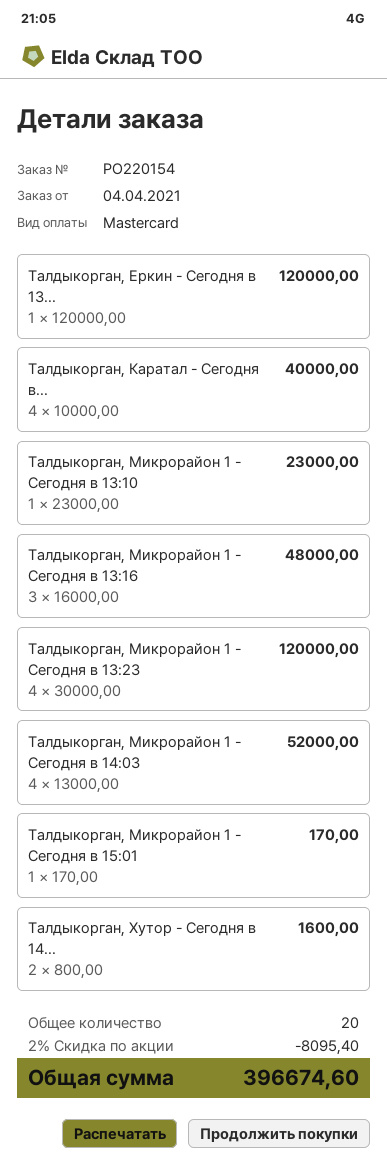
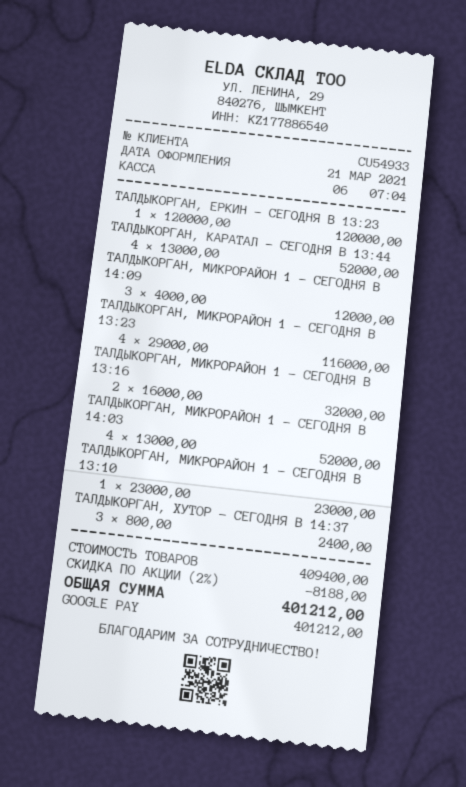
order date: 2021-04-04 -> 2021-03-21
payment method: Mastercard -> Google Pay
Талдыкорган, Каратал - Сегодня в...: 4 x 10000.00 = 40000.00 -> 4 x 13000.00 = 52000.00
Талдыкорган, Микрорайон 1 - Сегодня в 13:16: 3 x 16000.00 = 48000.00 -> 2 x 16000.00 = 32000.00
Талдыкорган, Микрорайон 1 - Сегодня в 13:23: 4 x 30000.00 = 120000.00 -> 4 x 29000.00 = 116000.00
Талдыкорган, Микрорайон 1 - Сегодня в 15:01: 1 x 170.00 = 170.00 -> none
Талдыкорган, Хутор - Сегодня в 14...: 2 x 800.00 = 1600.00 -> 3 x 800.00 = 2400.00
ТАЛДЫКОРГАН, МИКРОРАЙОН 1 - СЕГОДНЯ В 14:09: none -> 3 x 4000.00 = 12000.00
discount: 2% = 8095.40 -> 2% = 8188.00
total: 396674.60 -> 401212.00

